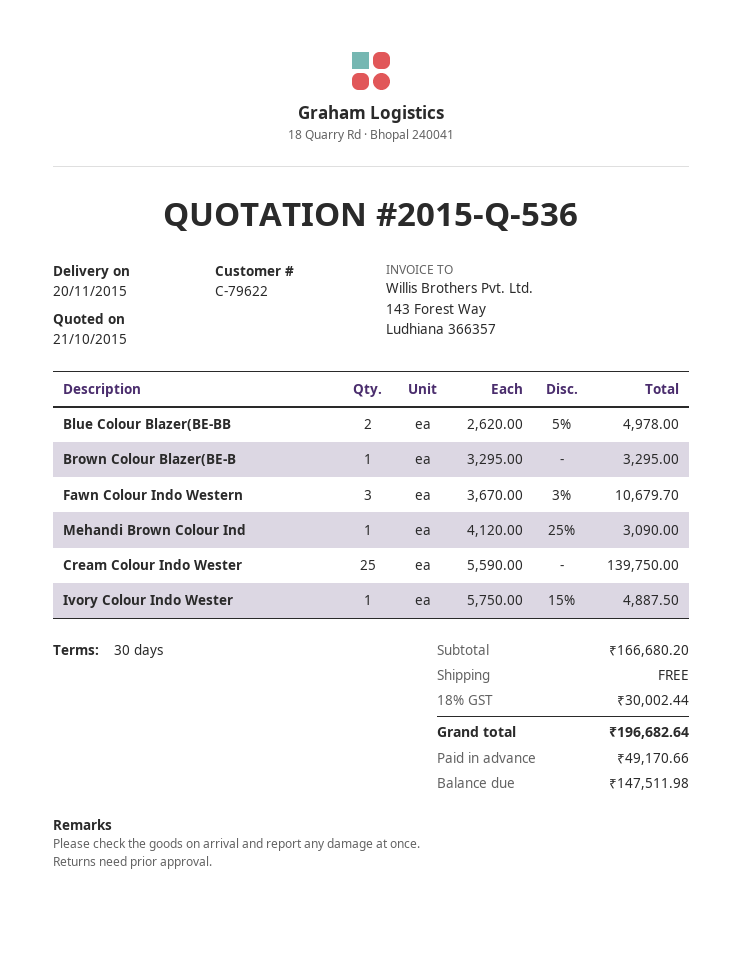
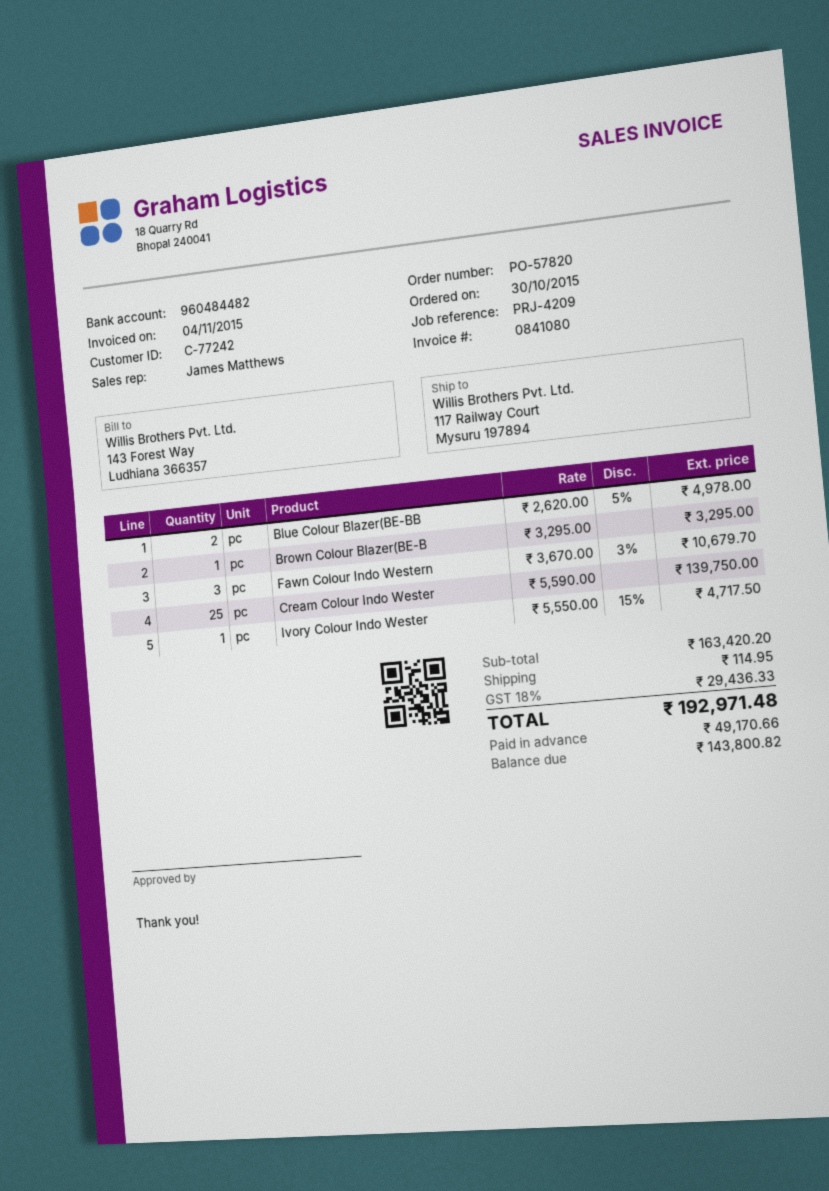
customer number: C-79622 -> C-77242
Mehandi Brown Colour Ind: 1 x 4120.00 - 25% = 3090.00 -> none
Ivory Colour Indo Wester: 1 x 5750.00 - 15% = 4887.50 -> 1 x 5550.00 - 15% = 4717.50
subtotal: 166680.20 -> 163420.20
shipping: 0.00 -> 114.95
tax: 18% = 30002.44 -> 18% = 29436.33
total: 196682.64 -> 192971.48
balance: 147511.98 -> 143800.82

